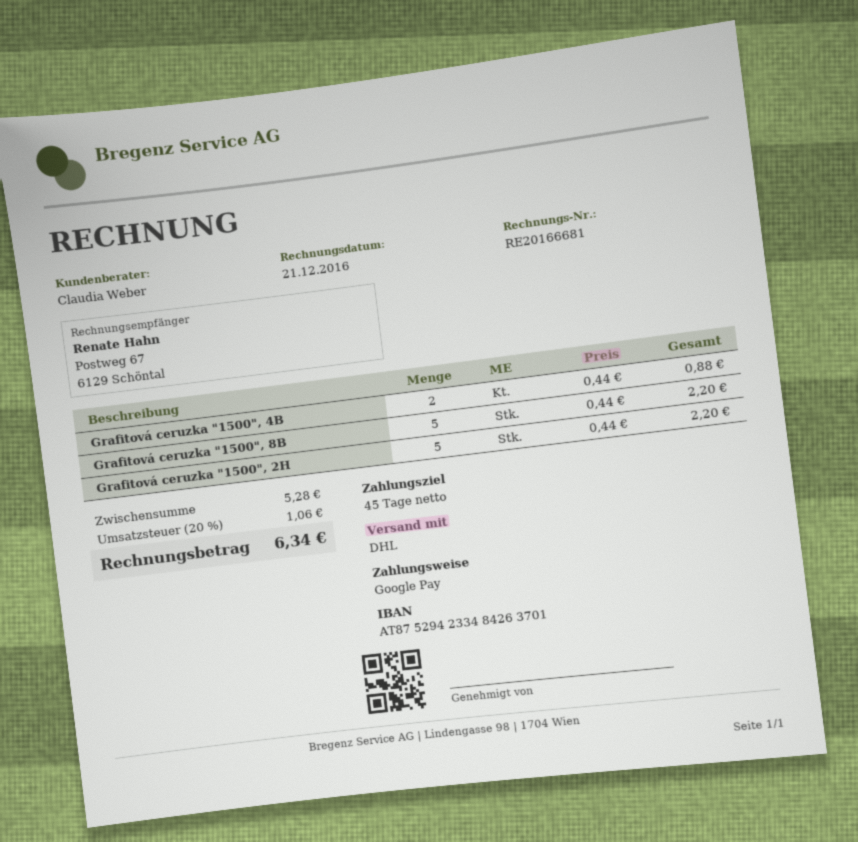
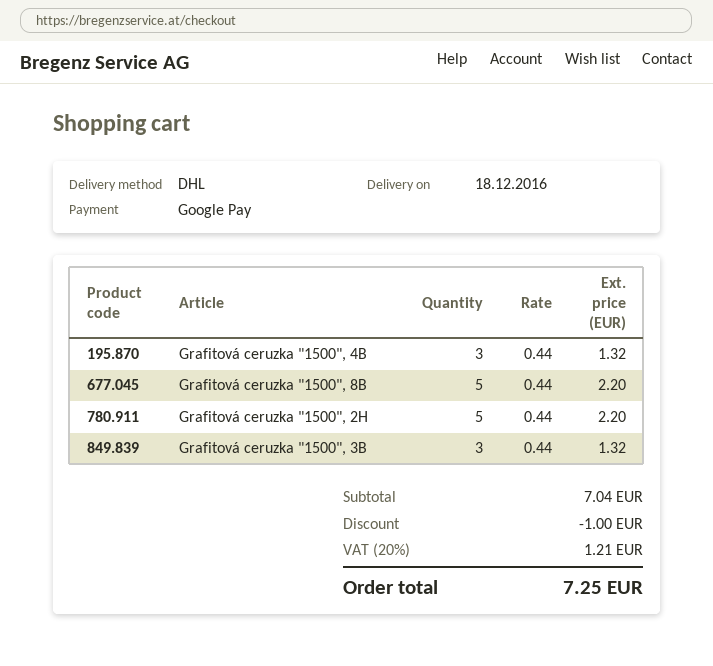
Grafitová ceruzka "1500", 4B: 2 x 0.44 = 0.88 -> 3 x 0.44 = 1.32
Grafitová ceruzka "1500", 3B: none -> 3 x 0.44 = 1.32
subtotal: 5.28 -> 7.04
discount: none -> 1.00
tax: 20% = 1.06 -> 20% = 1.21
total: 6.34 -> 7.25

